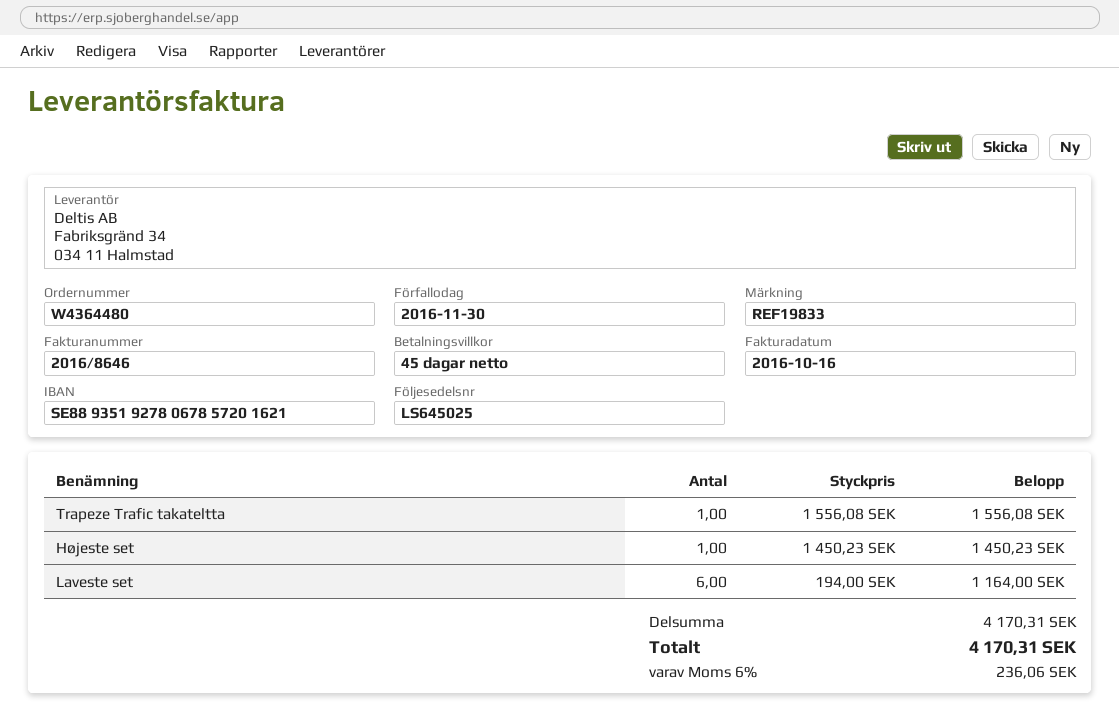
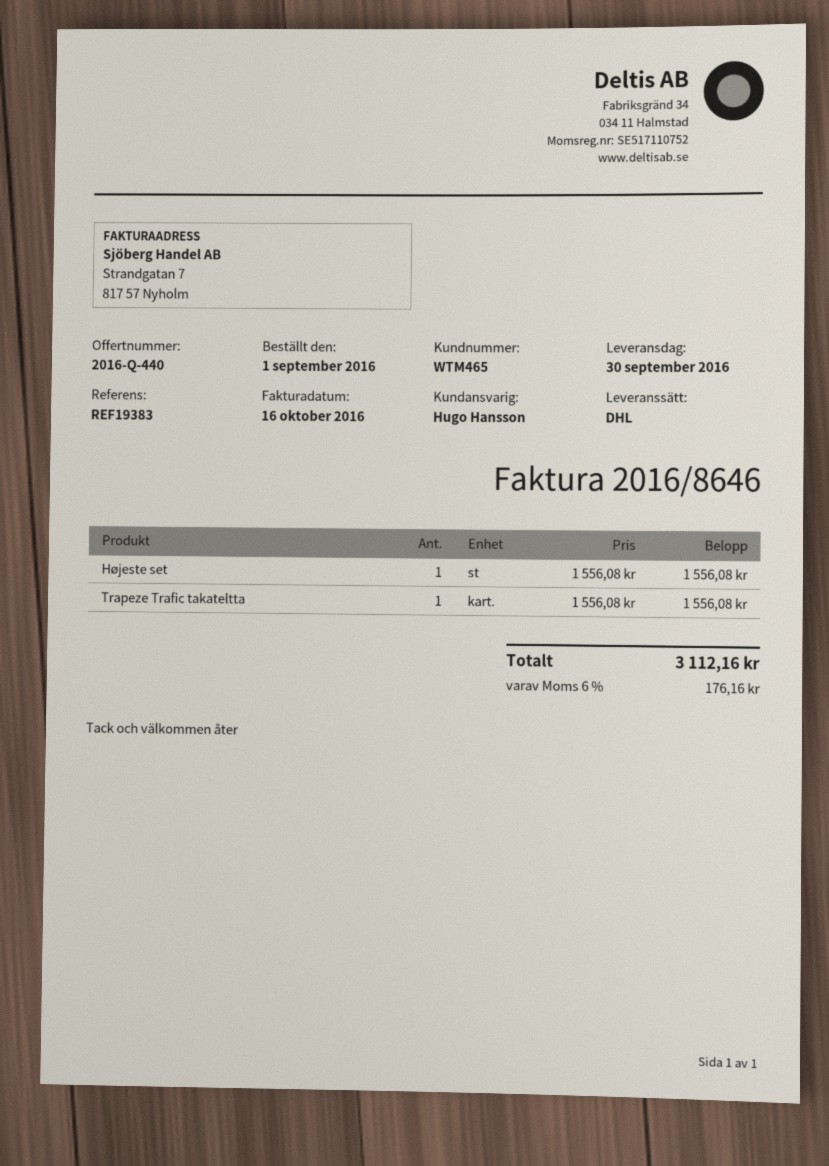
reference: REF19833 -> REF19383
Højeste set: 1 x 1450.23 = 1450.23 -> 1 x 1556.08 = 1556.08
Laveste set: 6 x 194.00 = 1164.00 -> none
tax: 6% = 236.06 -> 6% = 176.16
total: 4170.31 -> 3112.16

